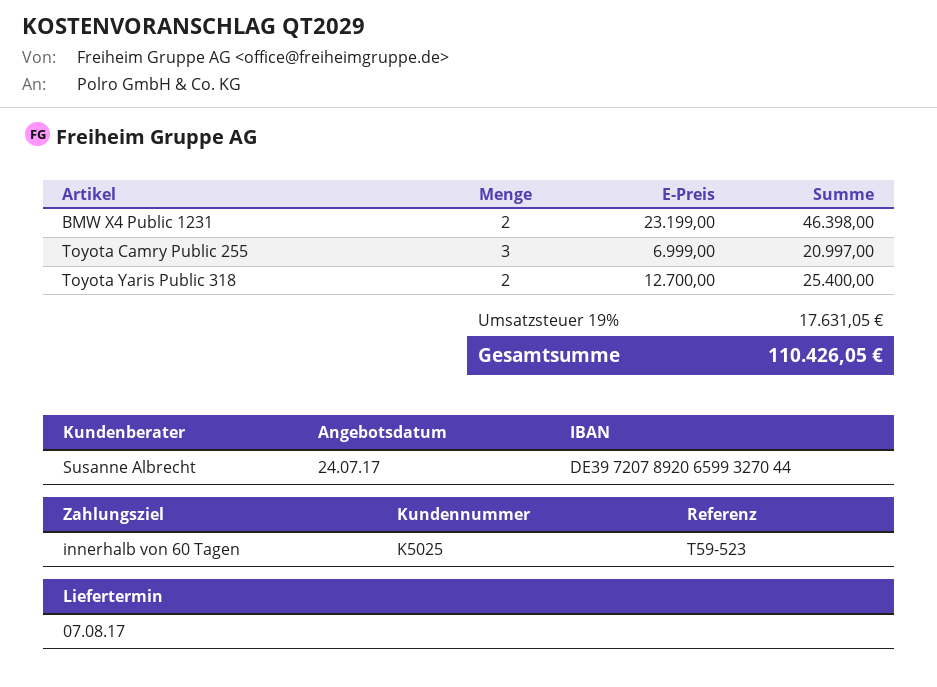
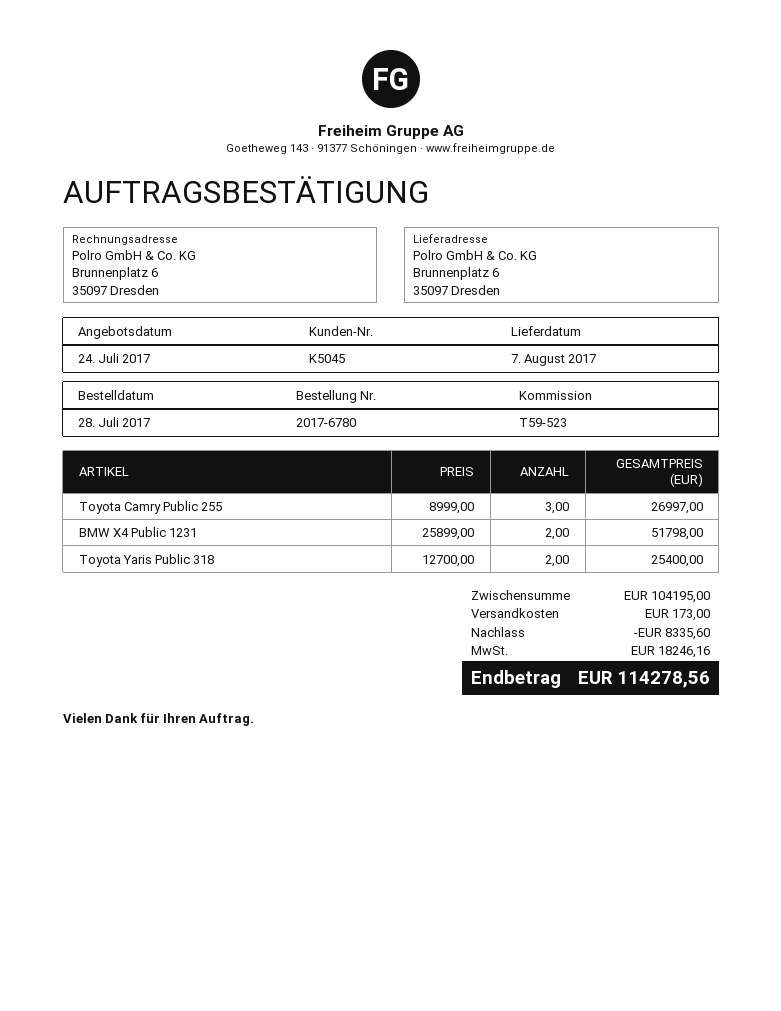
customer number: K5025 -> K5045
BMW X4 Public 1231: 2 x 23199.00 = 46398.00 -> 2 x 25899.00 = 51798.00
Toyota Camry Public 255: 3 x 6999.00 = 20997.00 -> 3 x 8999.00 = 26997.00
discount: none -> 8335.60
shipping: none -> 173.00
tax: 17631.05 -> 18246.16
total: 110426.05 -> 114278.56

